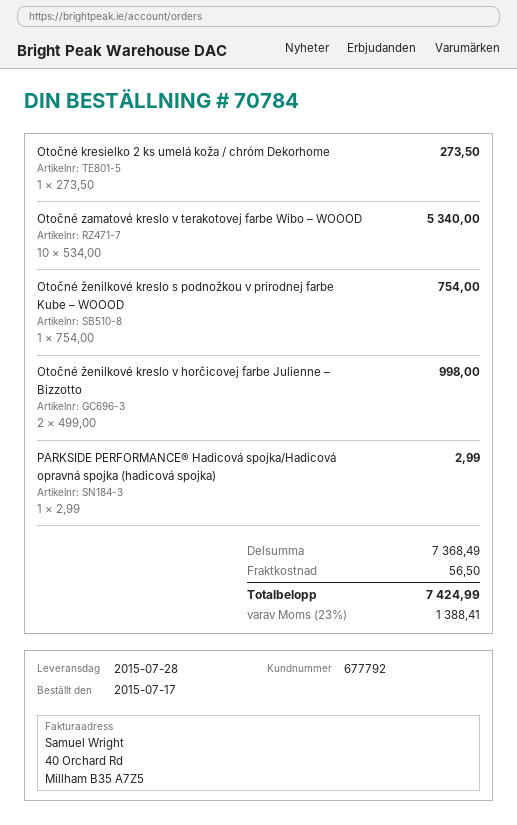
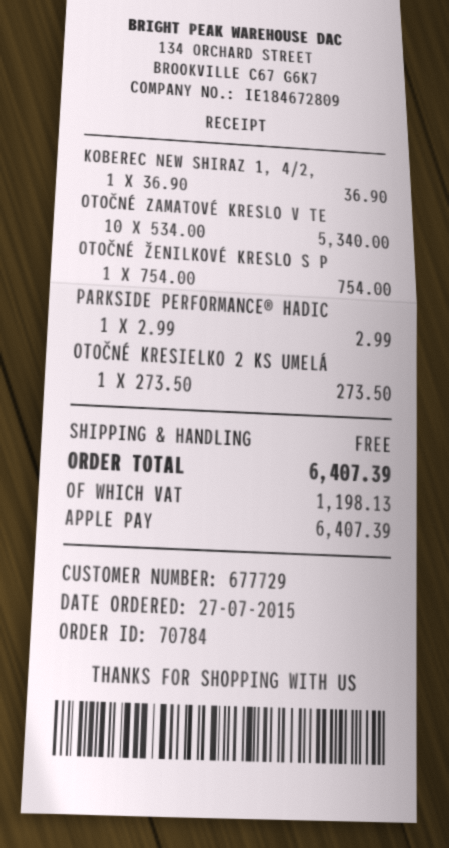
order date: 2015-07-17 -> 2015-07-27
customer number: 677792 -> 677729
Otočné ženilkové kreslo v horčicovej farbe Julienne – Bizzotto: 2 x 499.00 = 998.00 -> none
KOBEREC NEW SHIRAZ 1, 4/2,: none -> 1 x 36.90 = 36.90
shipping: 56.50 -> 0.00
tax: 1388.41 -> 1198.13
total: 7424.99 -> 6407.39

